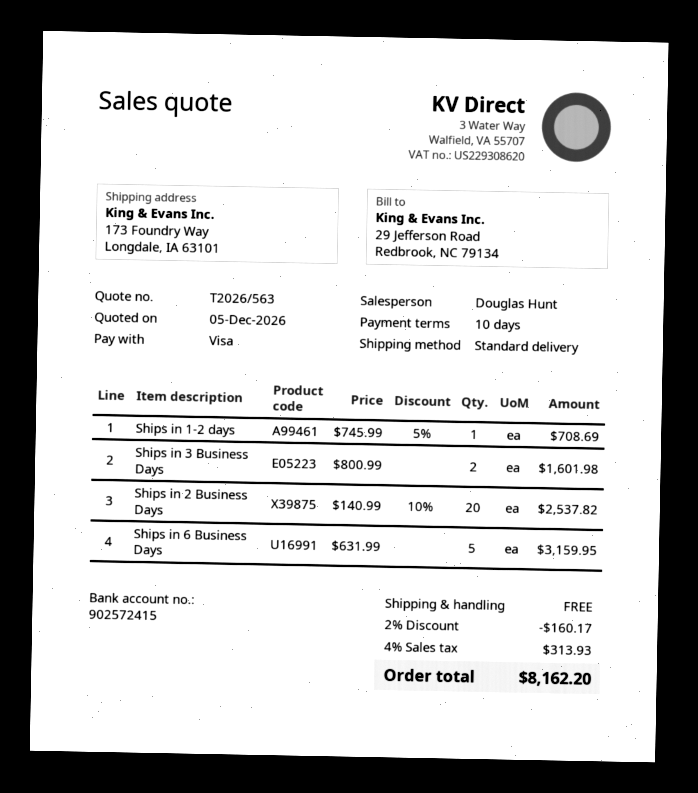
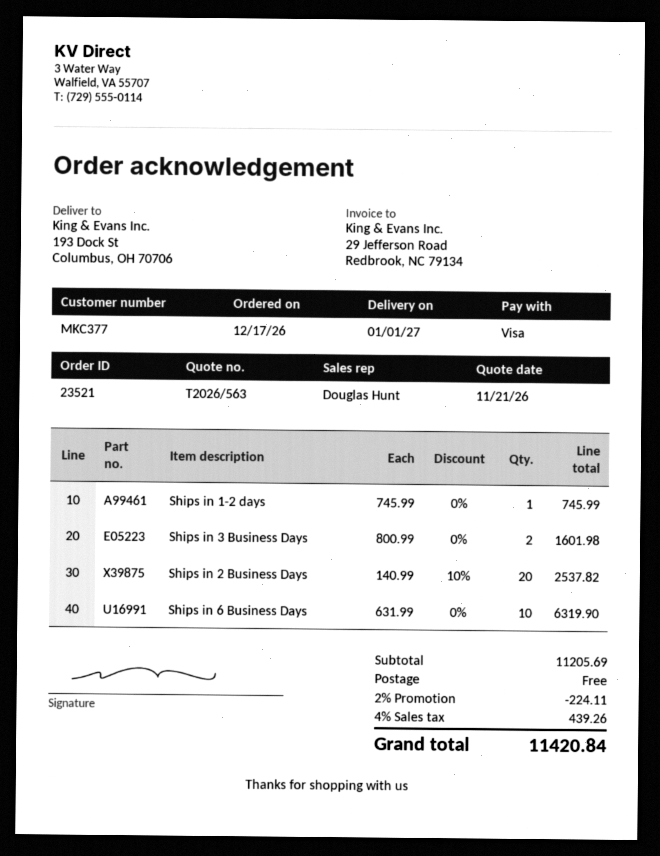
quote date: 2026-12-05 -> 2026-11-21
ship to: 173 Foundry Way, Longdale, IA 63101 -> 193 Dock St, Columbus, OH 70706
Ships in 1-2 days: 1 x 745.99 - 5% = 708.69 -> 1 x 745.99 = 745.99
Ships in 6 Business Days: 5 x 631.99 = 3159.95 -> 10 x 631.99 = 6319.90
discount: 2% = 160.17 -> 2% = 224.11
tax: 4% = 313.93 -> 4% = 439.26
total: 8162.20 -> 11420.84

